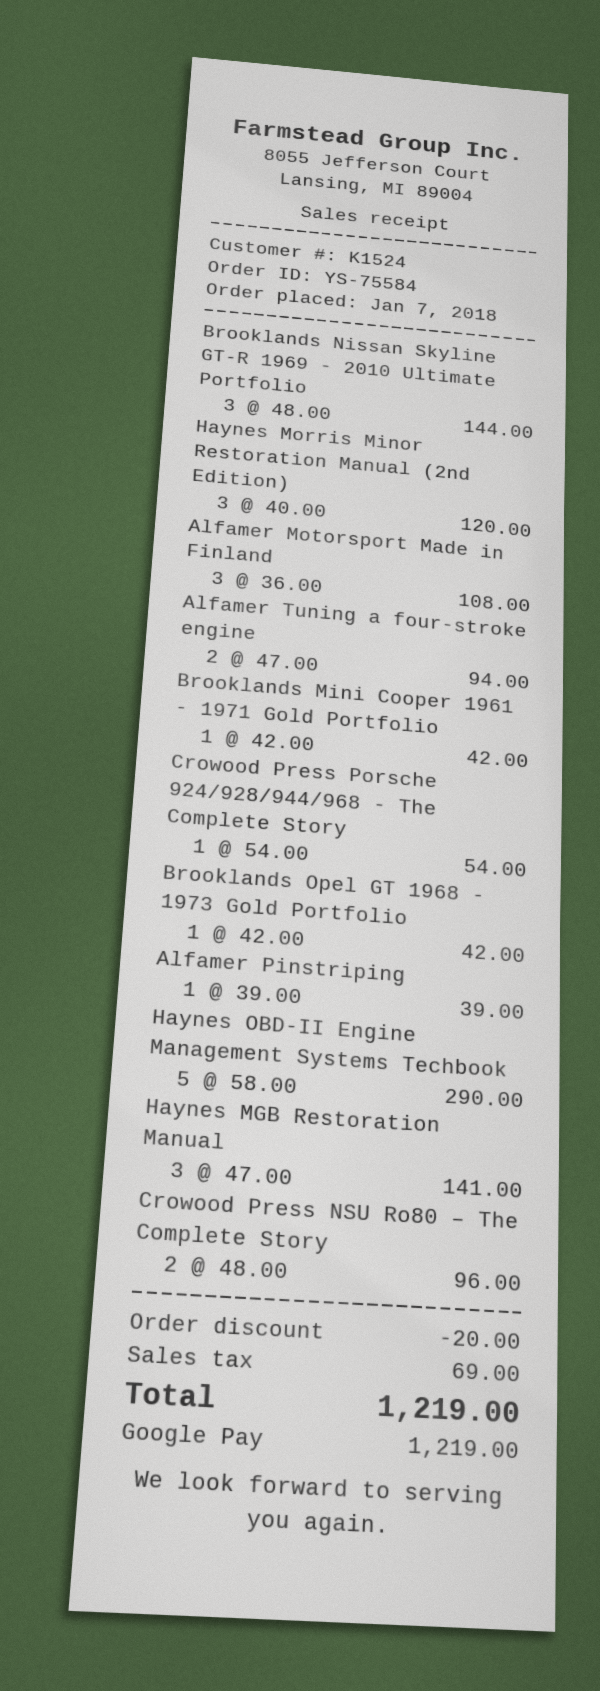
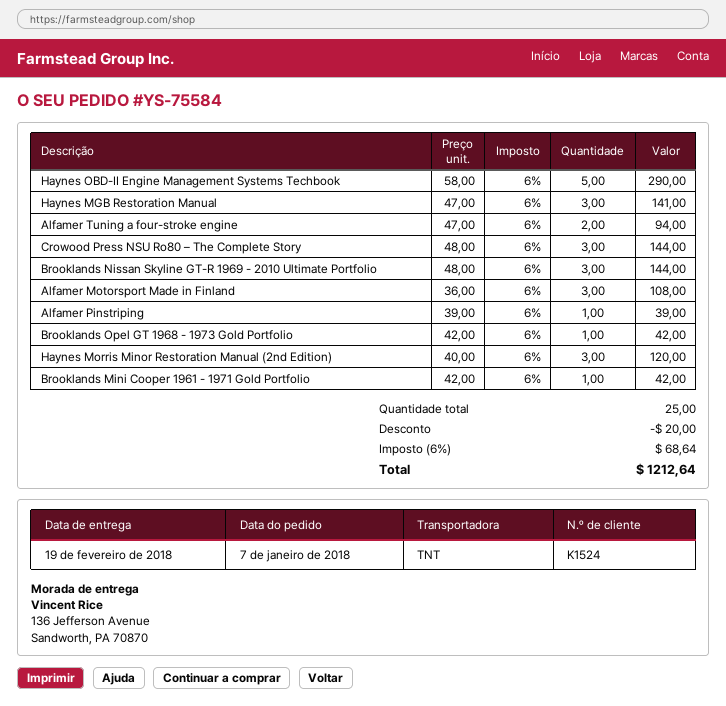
Crowood Press Porsche 924/928/944/968 - The Complete Story: 1 x 54.00 = 54.00 -> none
Crowood Press NSU Ro80 – The Complete Story: 2 x 48.00 = 96.00 -> 3 x 48.00 = 144.00
tax: 69.00 -> 68.64
total: 1219.00 -> 1212.64

